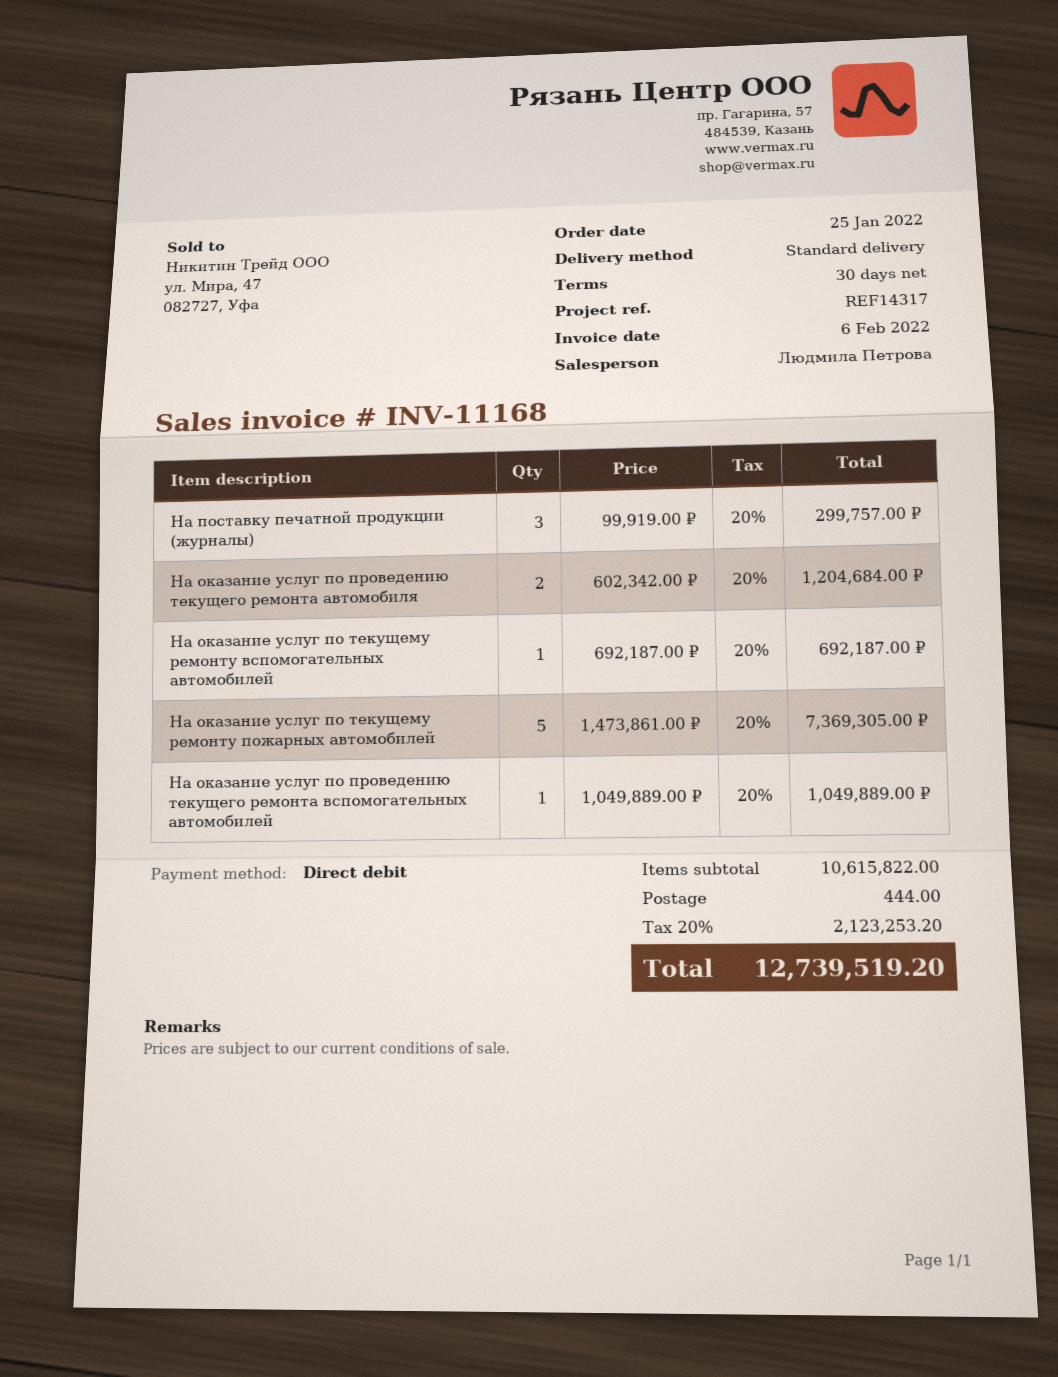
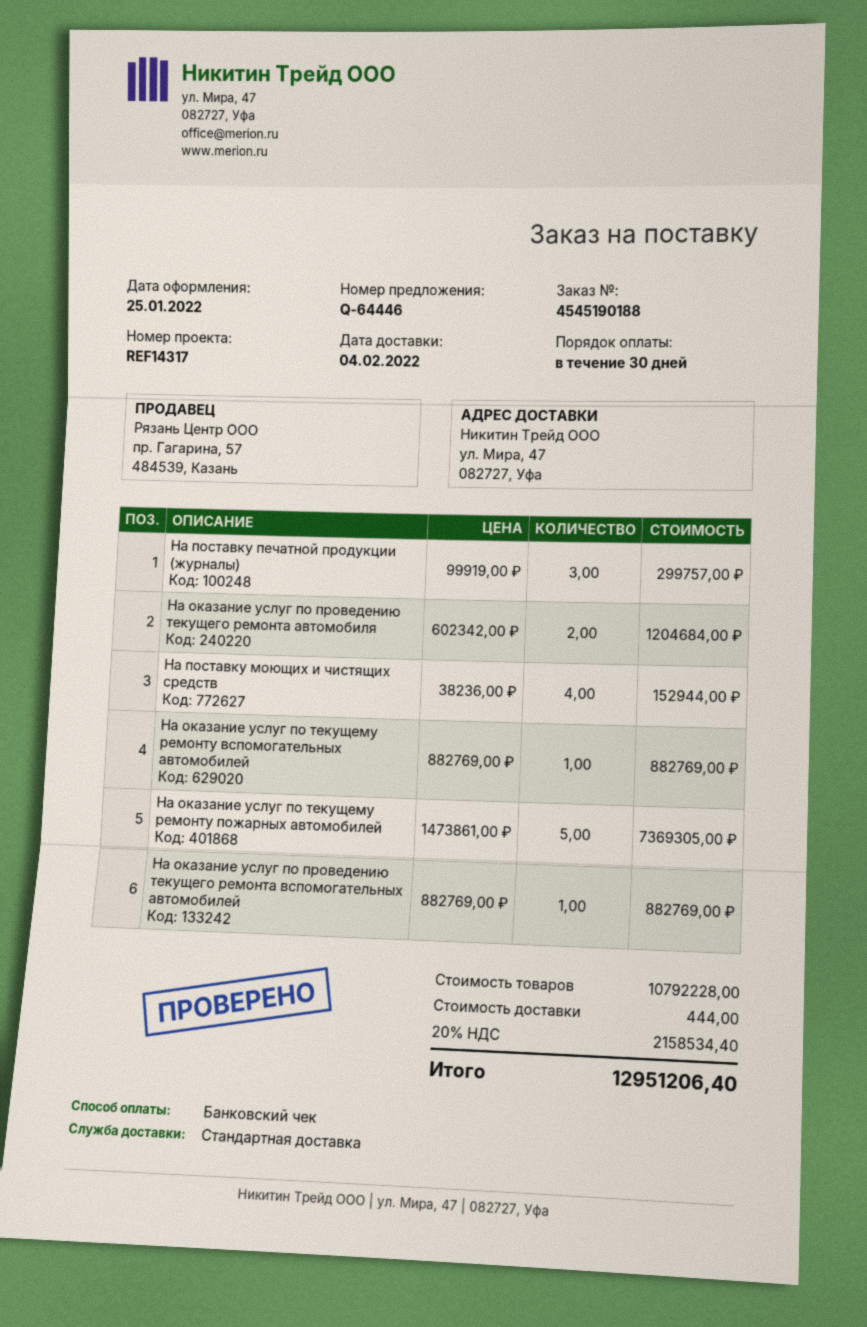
payment method: direct debit -> cheque
На оказание услуг по текущему ремонту вспомогательных автомобилей: 1 x 692187.00 = 692187.00 -> 1 x 882769.00 = 882769.00
На оказание услуг по проведению текущего ремонта вспомогательных автомобилей: 1 x 1049889.00 = 1049889.00 -> 1 x 882769.00 = 882769.00
На поставку моющих и чистящих средств: none -> 4 x 38236.00 = 152944.00
subtotal: 10615822.00 -> 10792228.00
tax: 20% = 2123253.20 -> 20% = 2158534.40
total: 12739519.20 -> 12951206.40

